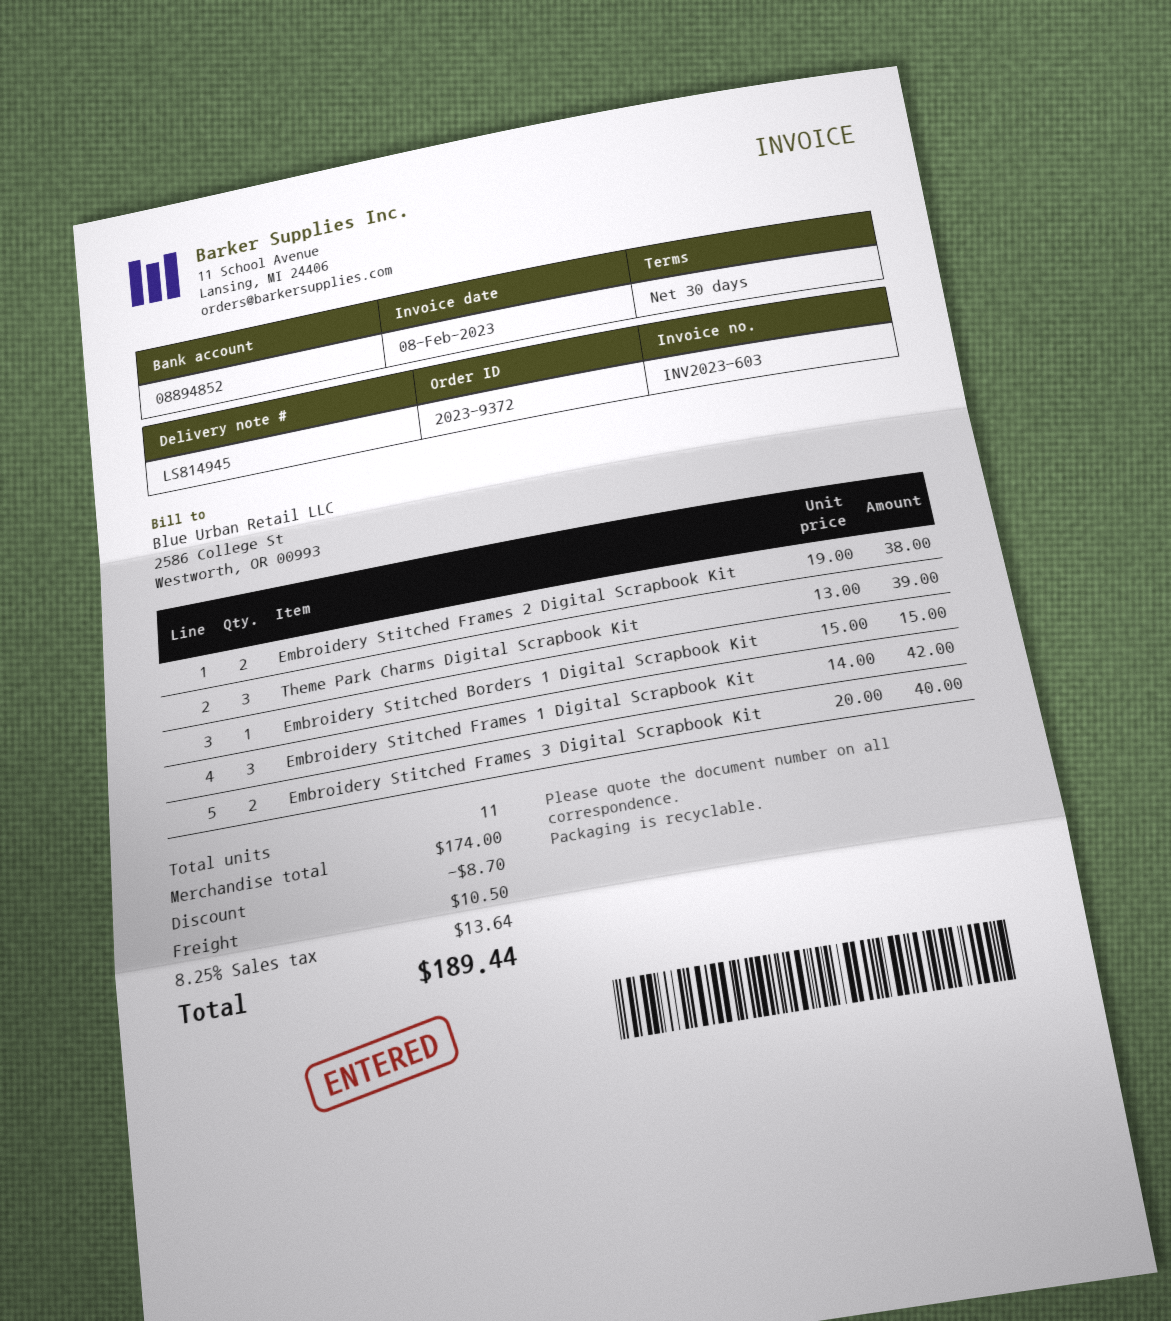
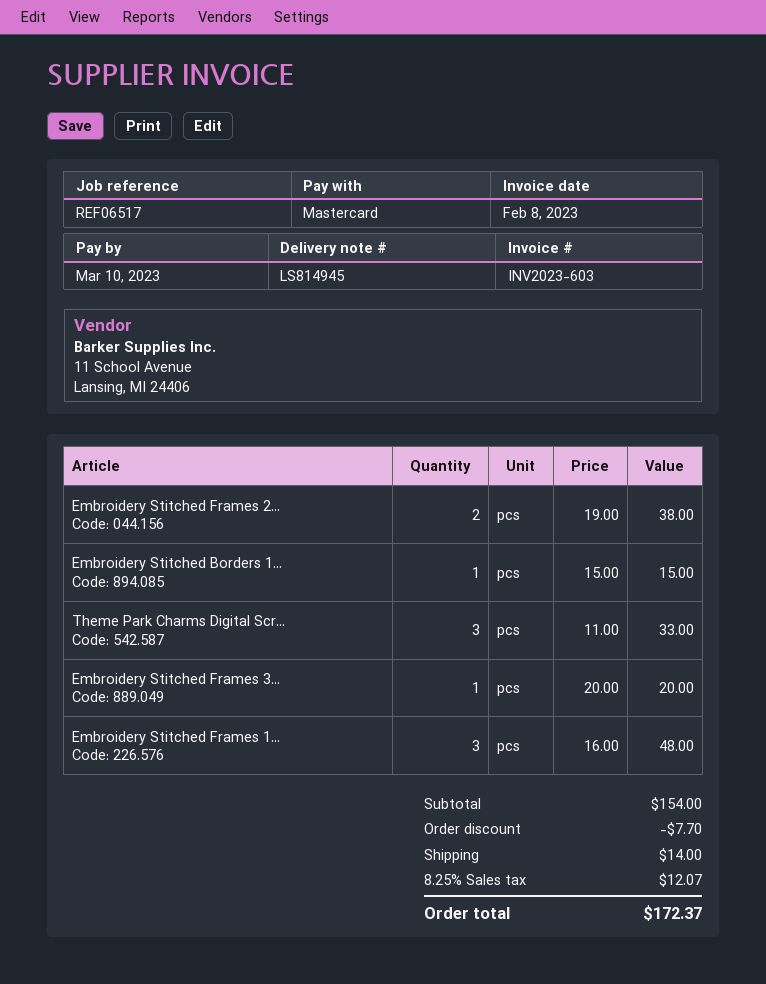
Theme Park Charms Digital Scrapbook Kit: 3 x 13.00 = 39.00 -> 3 x 11.00 = 33.00
Embroidery Stitched Frames 1 Digital Scrapbook Kit: 3 x 14.00 = 42.00 -> 3 x 16.00 = 48.00
Embroidery Stitched Frames 3 Digital Scrapbook Kit: 2 x 20.00 = 40.00 -> 1 x 20.00 = 20.00
subtotal: 174.00 -> 154.00
discount: 8.70 -> 7.70
shipping: 10.50 -> 14.00
tax: 8.25% = 13.64 -> 8.25% = 12.07
total: 189.44 -> 172.37

